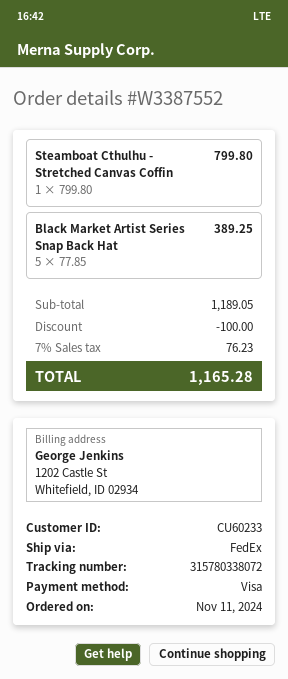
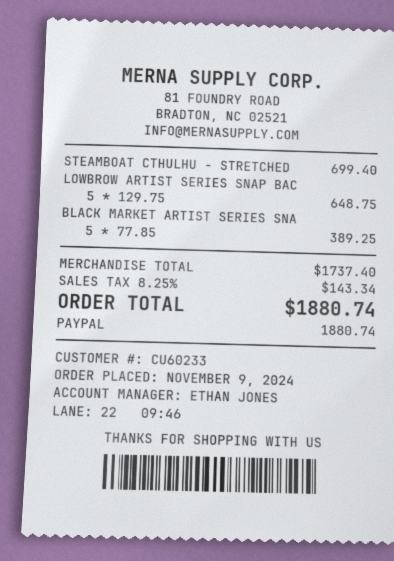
order date: 2024-11-11 -> 2024-11-09
payment method: Visa -> PayPal
Steamboat Cthulhu - Stretched Canvas Coffin: 1 x 799.80 = 799.80 -> 1 x 699.40 = 699.40
LOWBROW ARTIST SERIES SNAP BAC: none -> 5 x 129.75 = 648.75
subtotal: 1189.05 -> 1737.40
discount: 100.00 -> none
tax: 7% = 76.23 -> 8.25% = 143.34
total: 1165.28 -> 1880.74

